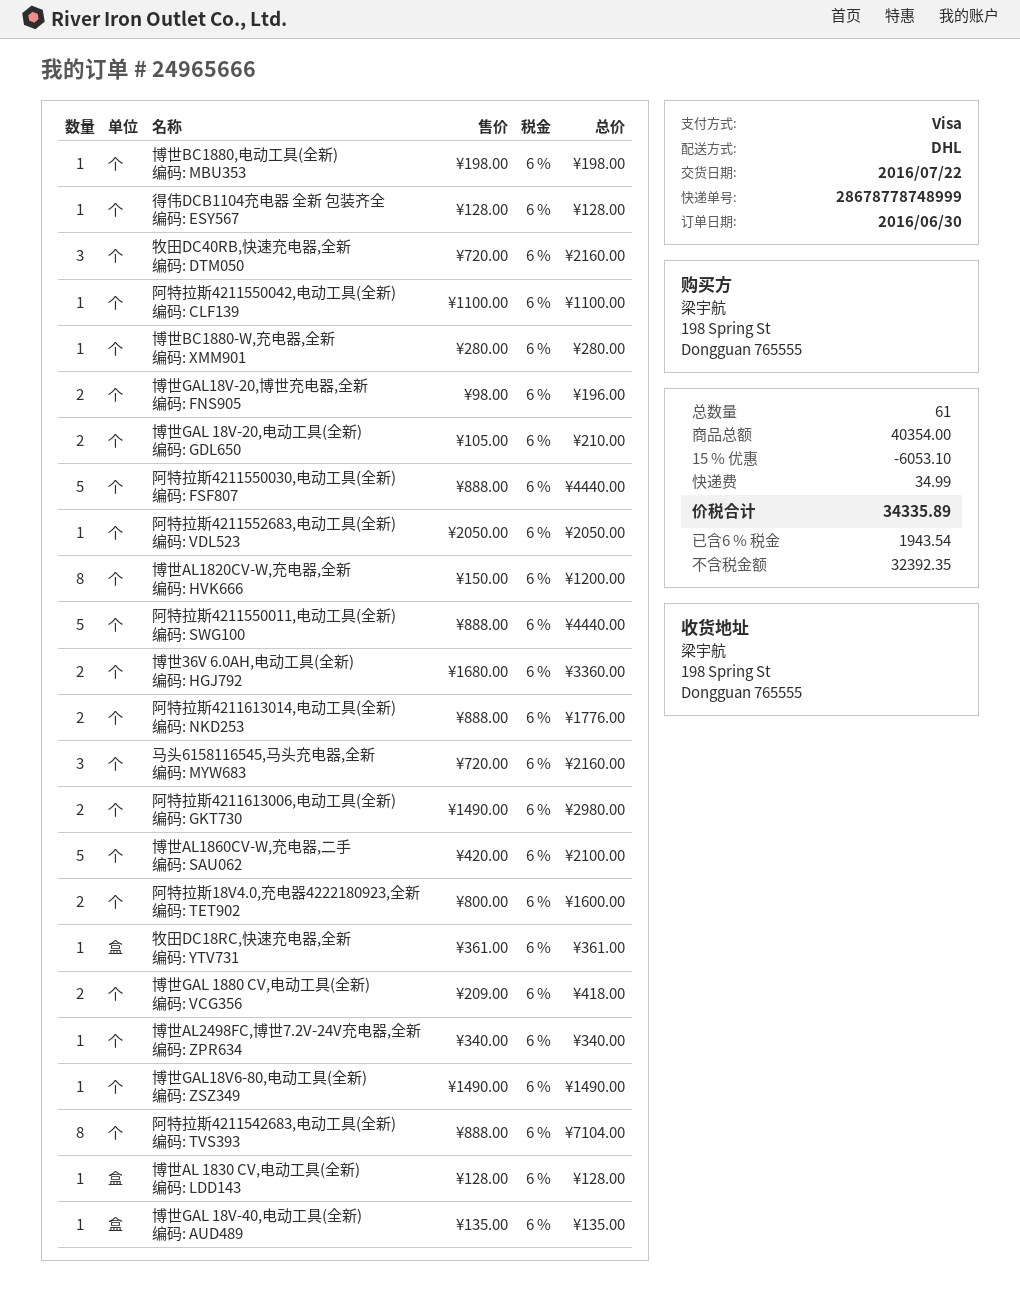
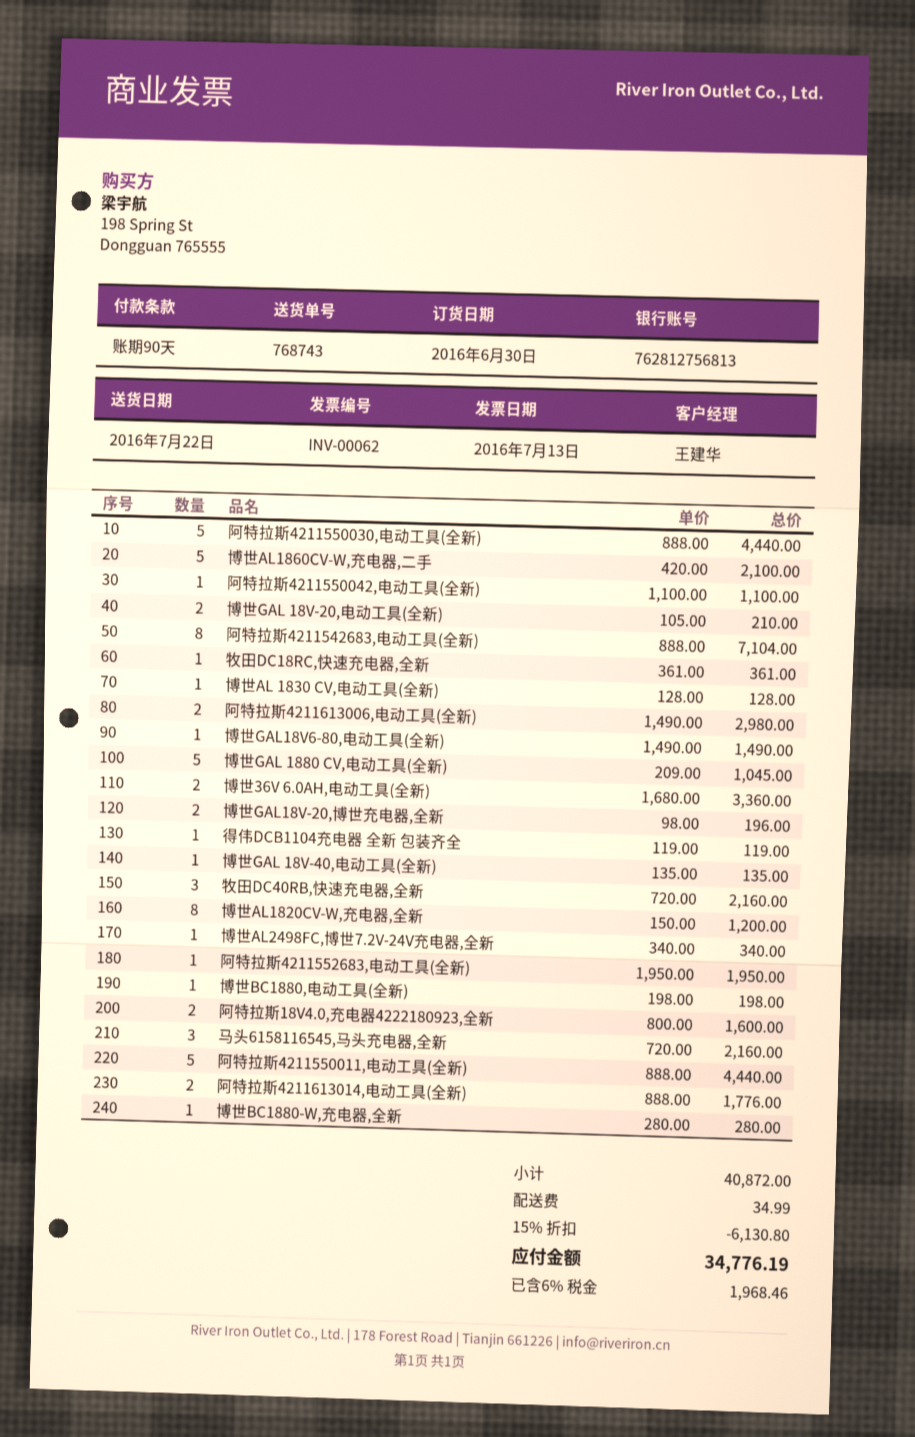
得伟DCB1104充电器 全新 包装齐全: 1 x 128.00 = 128.00 -> 1 x 119.00 = 119.00
阿特拉斯4211552683,电动工具(全新): 1 x 2050.00 = 2050.00 -> 1 x 1950.00 = 1950.00
博世GAL 1880 CV,电动工具(全新): 2 x 209.00 = 418.00 -> 5 x 209.00 = 1045.00
subtotal: 40354.00 -> 40872.00
discount: 15% = 6053.10 -> 15% = 6130.80
tax: 6% = 1943.54 -> 6% = 1968.46
total: 34335.89 -> 34776.19

